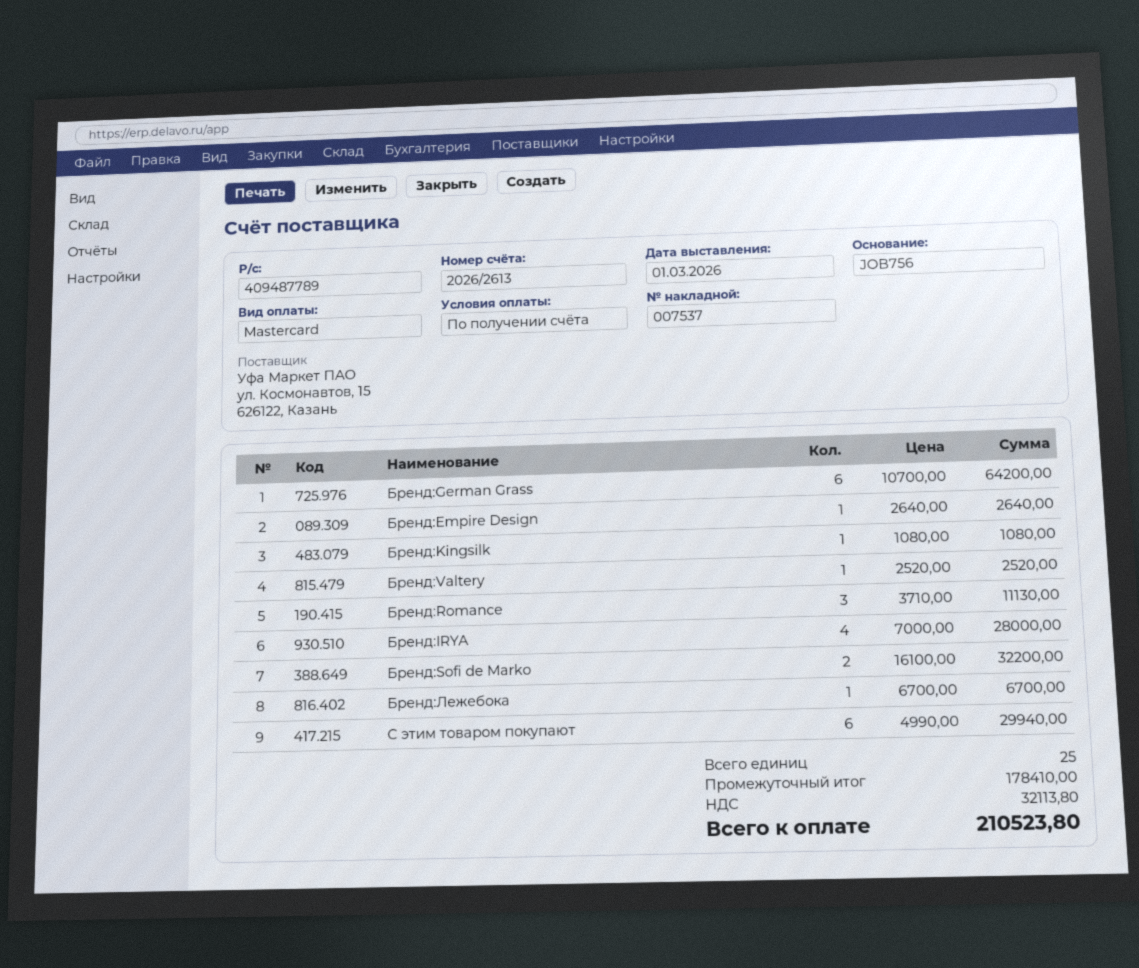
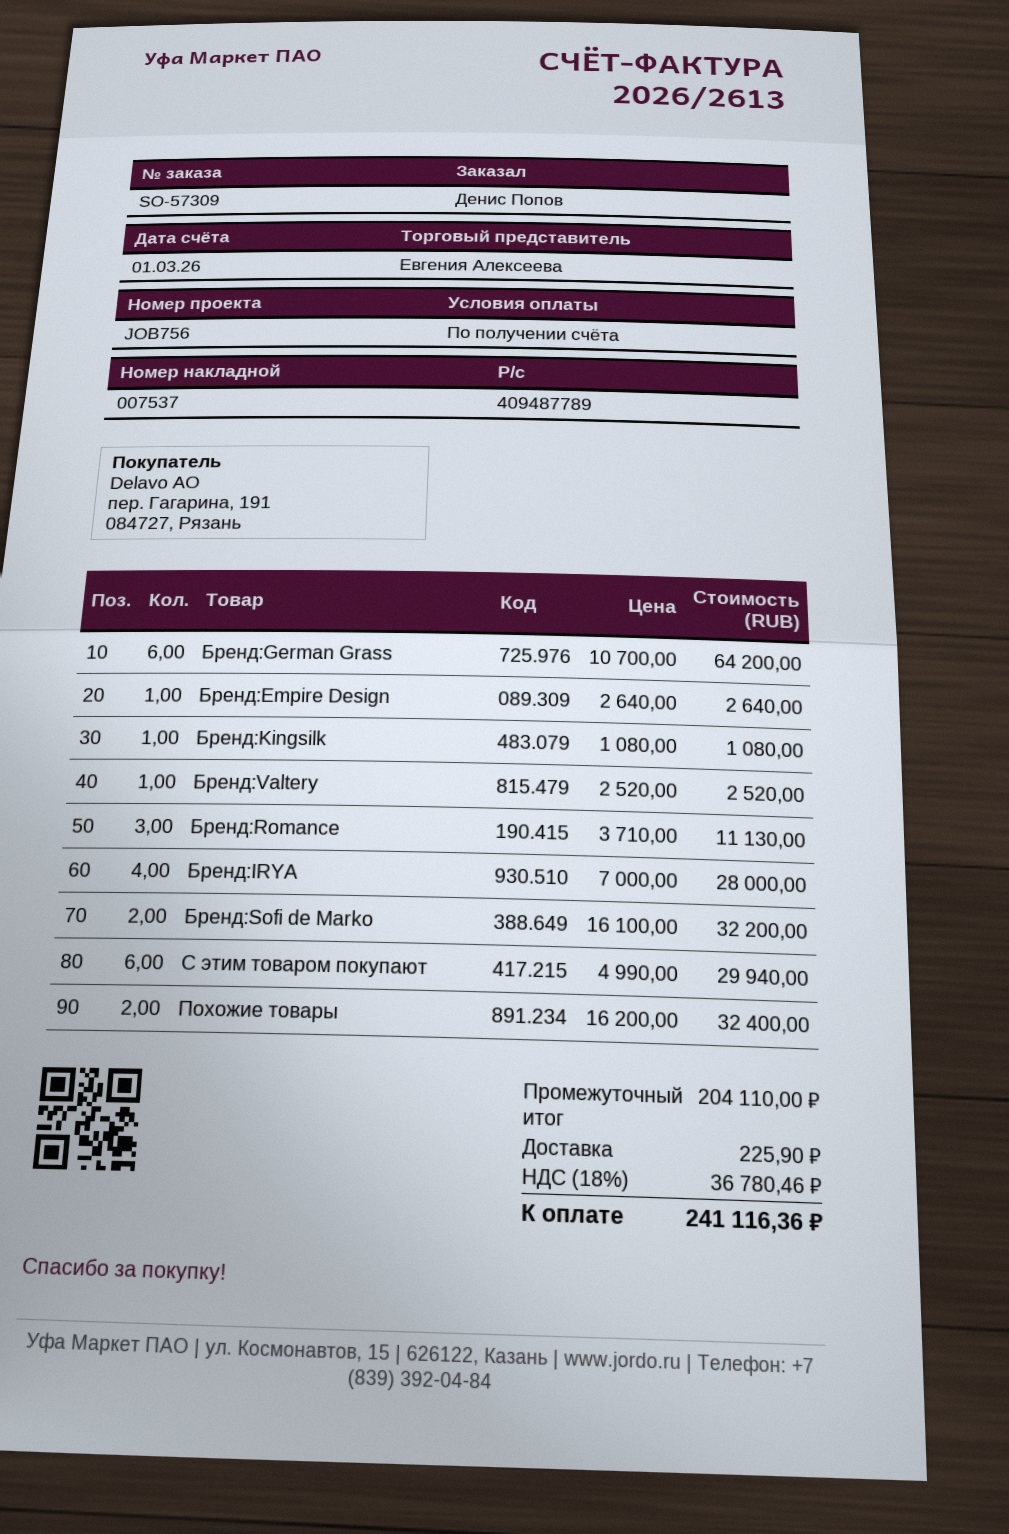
Бренд:Лежебока: 1 x 6700.00 = 6700.00 -> none
Похожие товары: none -> 2 x 16200.00 = 32400.00
subtotal: 178410.00 -> 204110.00
shipping: none -> 225.90
tax: 32113.80 -> 36780.46
total: 210523.80 -> 241116.36

